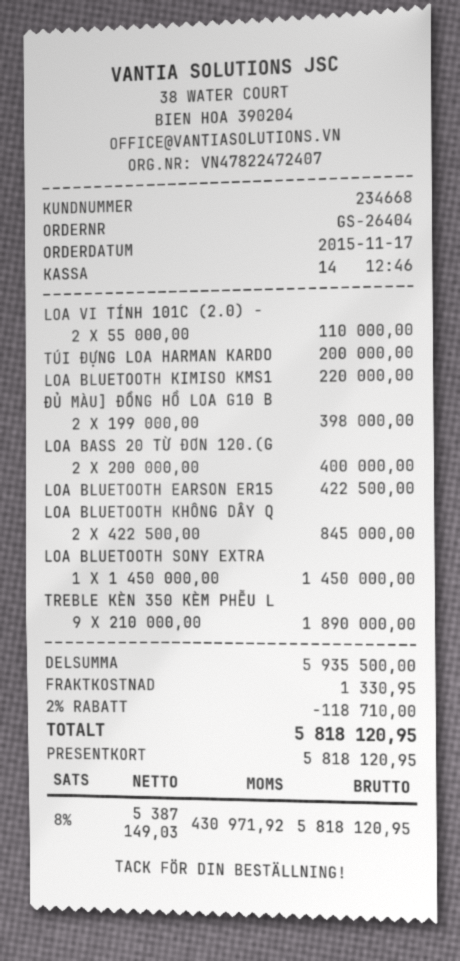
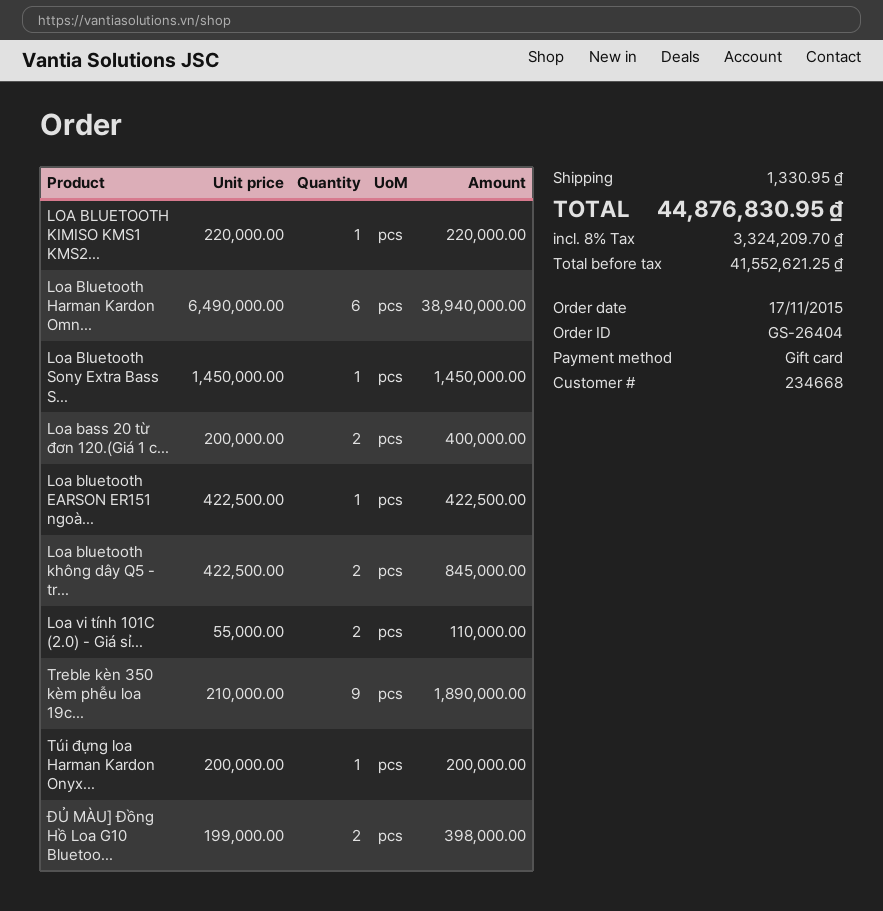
Loa Bluetooth Harman Kardon Omn...: none -> 6 x 6490000.00 = 38940000.00
discount: 2% = 118710.00 -> none
net: 5387149.03 -> 41552621.25
tax: 8% = 430971.92 -> 8% = 3324209.70
total: 5818120.95 -> 44876830.95

